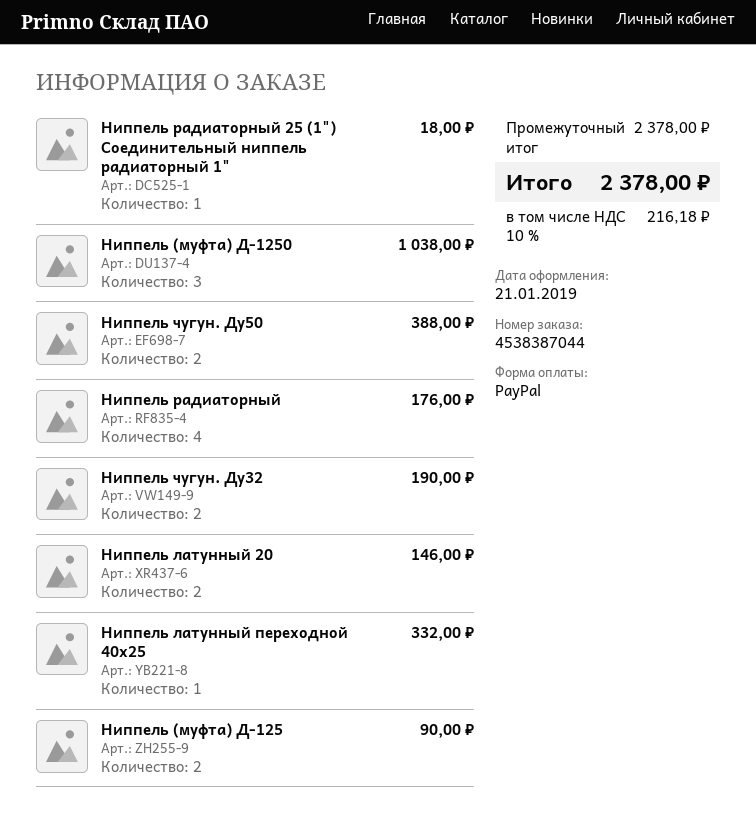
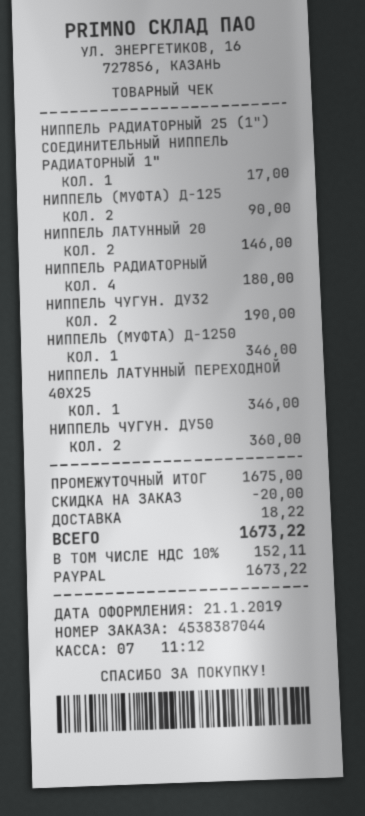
Ниппель радиаторный 25 (1") Соединительный ниппель радиаторный 1": 1 for 18.00 -> 1 for 17.00
Ниппель (муфта) Д-1250: 3 for 1038.00 -> 1 for 346.00
Ниппель чугун. Ду50: 2 for 388.00 -> 2 for 360.00
Ниппель радиаторный: 4 for 176.00 -> 4 for 180.00
Ниппель латунный переходной 40x25: 1 for 332.00 -> 1 for 346.00
subtotal: 2378.00 -> 1675.00
discount: none -> 20.00
shipping: none -> 18.22
tax: 10% = 216.18 -> 10% = 152.11
total: 2378.00 -> 1673.22

